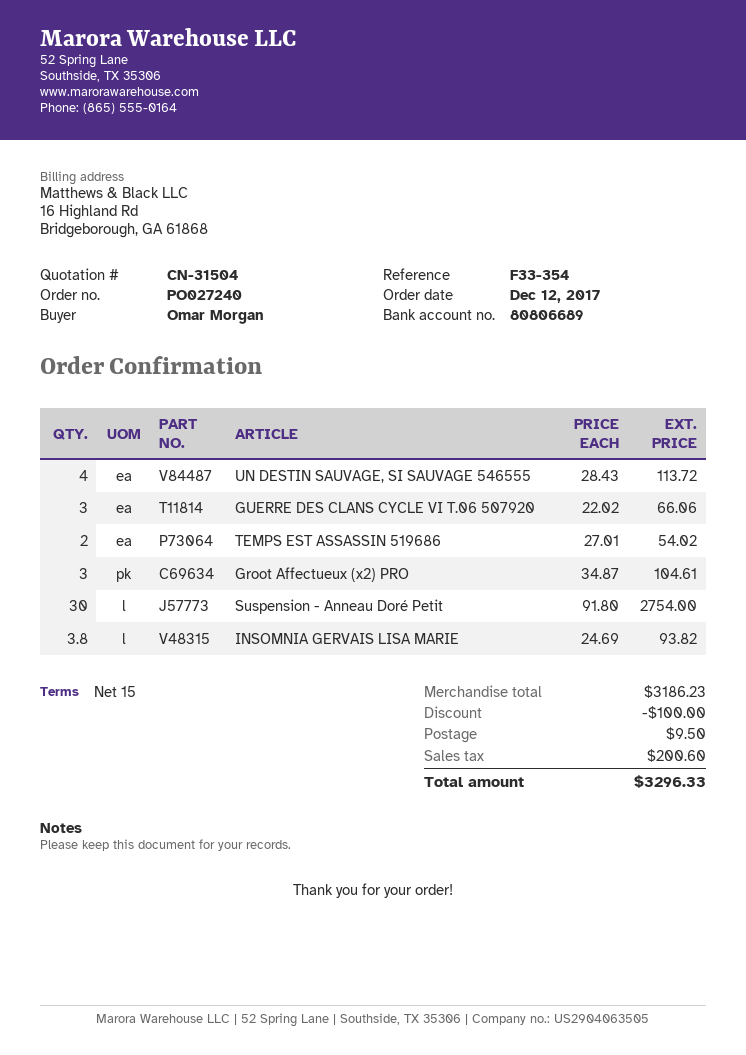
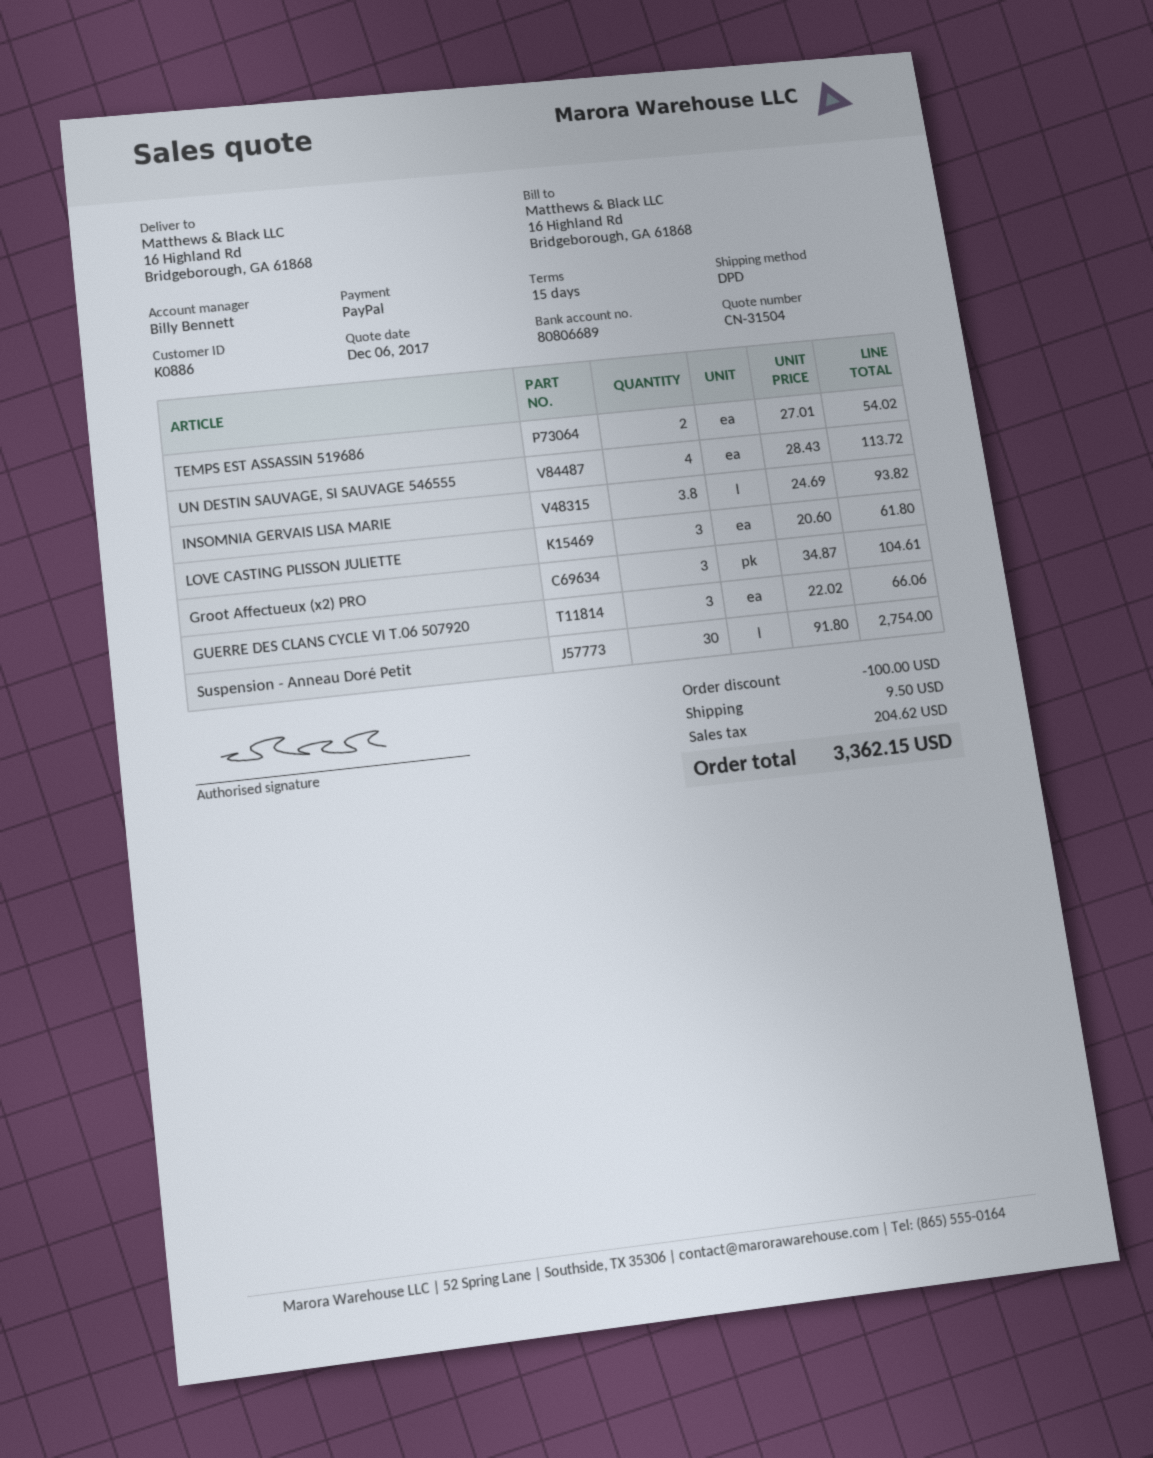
LOVE CASTING PLISSON JULIETTE: none -> 3 x 20.60 = 61.80
tax: 200.60 -> 204.62
total: 3296.33 -> 3362.15

